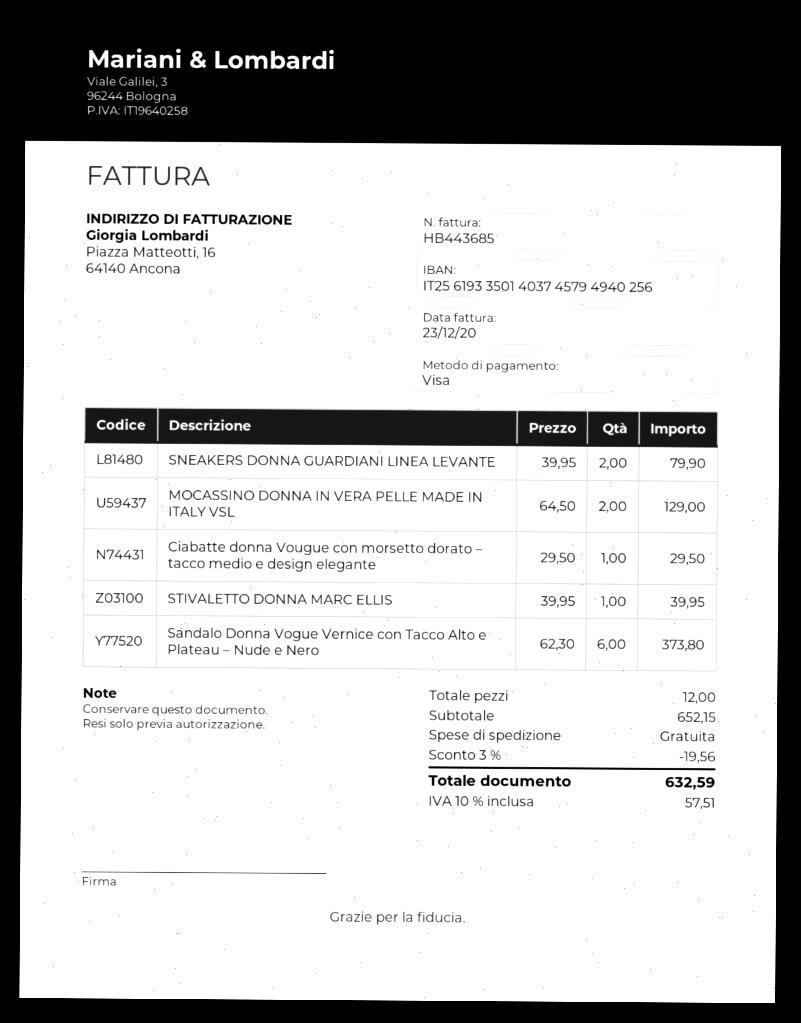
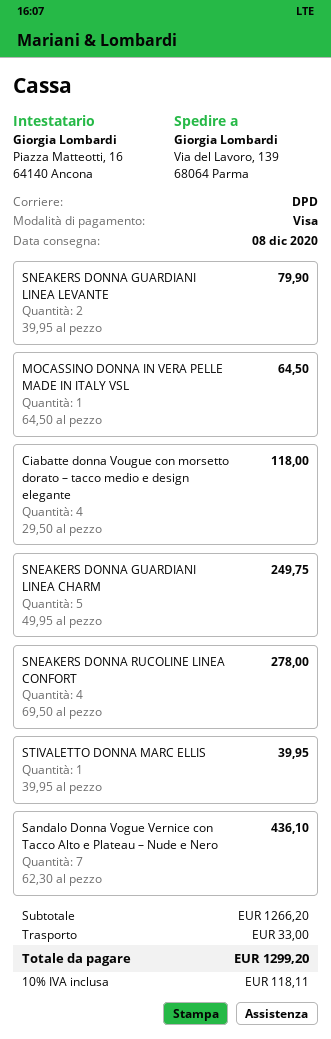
MOCASSINO DONNA IN VERA PELLE MADE IN ITALY VSL: 2 x 64.50 = 129.00 -> 1 x 64.50 = 64.50
Ciabatte donna Vougue con morsetto dorato – tacco medio e design elegante: 1 x 29.50 = 29.50 -> 4 x 29.50 = 118.00
Sandalo Donna Vogue Vernice con Tacco Alto e Plateau – Nude e Nero: 6 x 62.30 = 373.80 -> 7 x 62.30 = 436.10
SNEAKERS DONNA GUARDIANI LINEA CHARM: none -> 5 x 49.95 = 249.75
SNEAKERS DONNA RUCOLINE LINEA CONFORT: none -> 4 x 69.50 = 278.00
subtotal: 652.15 -> 1266.20
discount: 3% = 19.56 -> none
shipping: 0.00 -> 33.00
tax: 10% = 57.51 -> 10% = 118.11
total: 632.59 -> 1299.20

